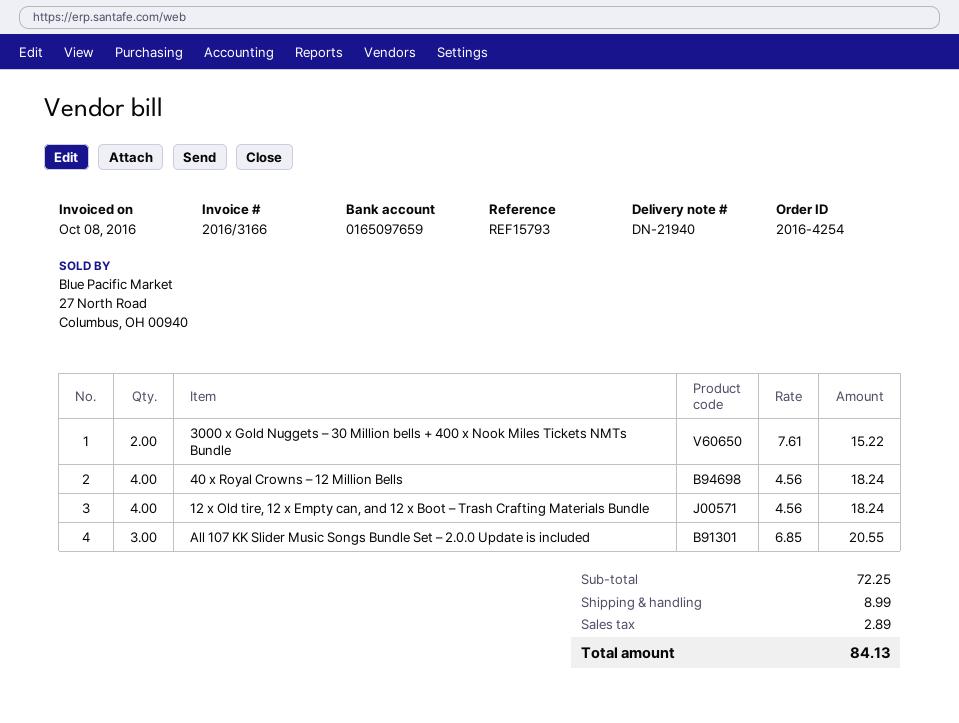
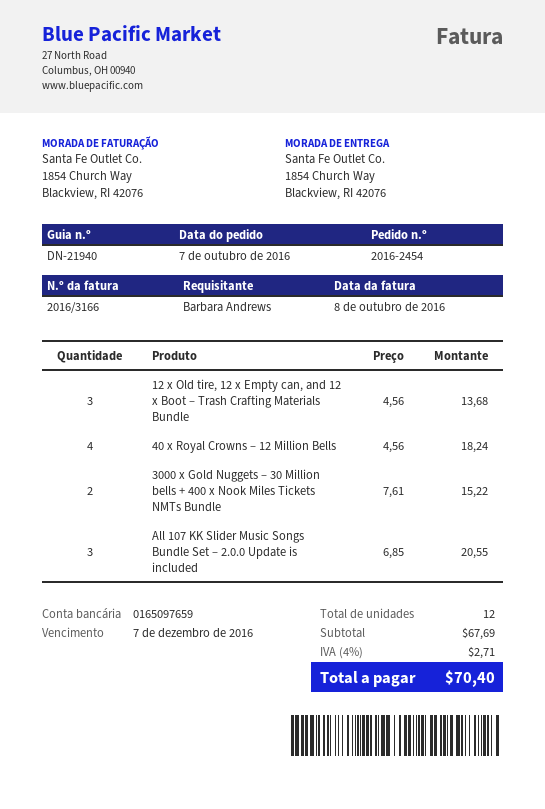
order number: 2016-4254 -> 2016-2454
12 x Old tire, 12 x Empty can, and 12 x Boot – Trash Crafting Materials Bundle: 4 x 4.56 = 18.24 -> 3 x 4.56 = 13.68
subtotal: 72.25 -> 67.69
shipping: 8.99 -> none
tax: 2.89 -> 2.71
total: 84.13 -> 70.40

